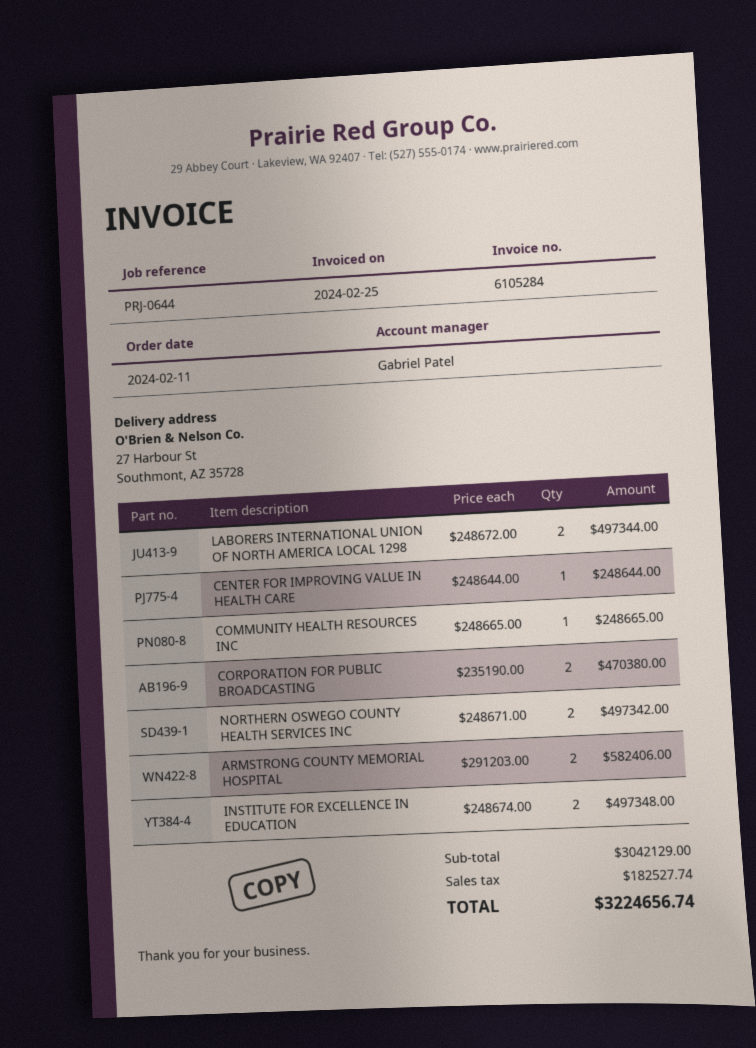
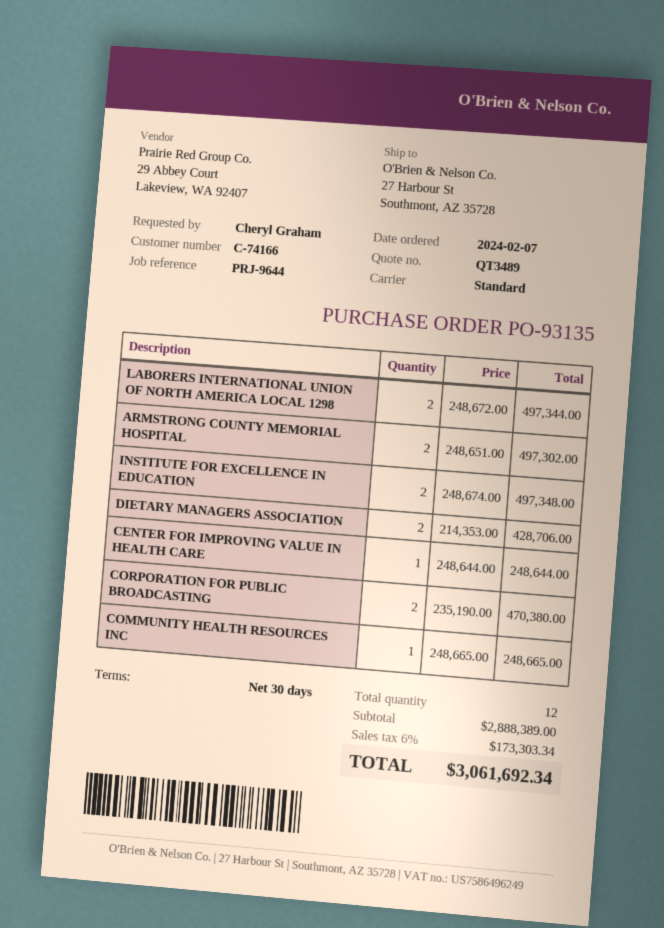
order date: 2024-02-11 -> 2024-02-07
reference: PRJ-0644 -> PRJ-9644
NORTHERN OSWEGO COUNTY HEALTH SERVICES INC: 2 x 248671.00 = 497342.00 -> none
ARMSTRONG COUNTY MEMORIAL HOSPITAL: 2 x 291203.00 = 582406.00 -> 2 x 248651.00 = 497302.00
DIETARY MANAGERS ASSOCIATION: none -> 2 x 214353.00 = 428706.00
subtotal: 3042129.00 -> 2888389.00
tax: 182527.74 -> 173303.34
total: 3224656.74 -> 3061692.34

